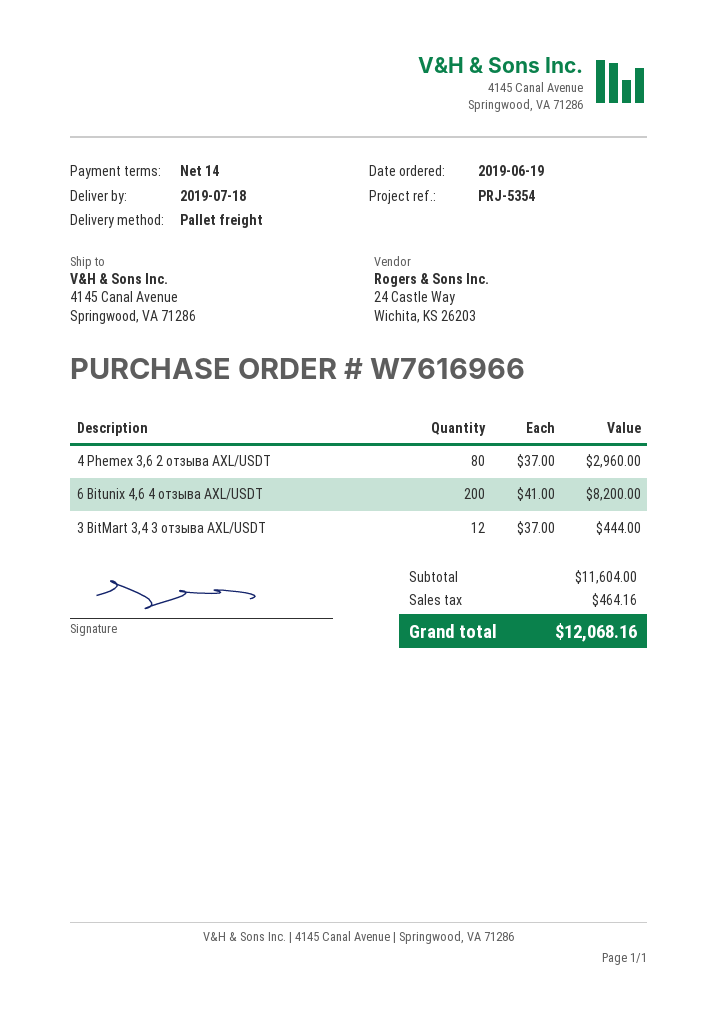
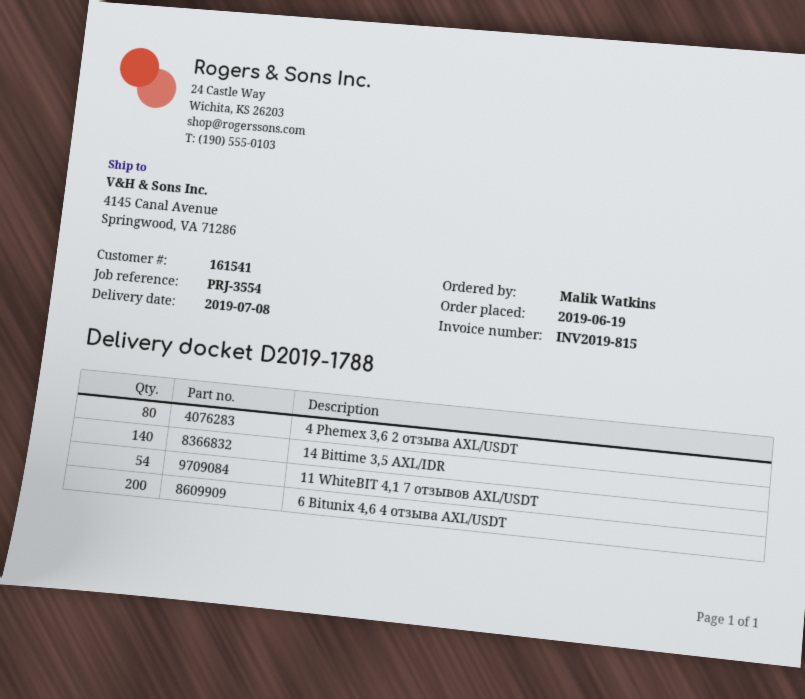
delivery date: 2019-07-18 -> 2019-07-08
reference: PRJ-5354 -> PRJ-3554
3 BitMart 3,4 3 отзыва AXL/USDT: 12 -> none
14 Bittime 3,5 AXL/IDR: none -> 140
11 WhiteBIT 4,1 7 отзывов AXL/USDT: none -> 54

